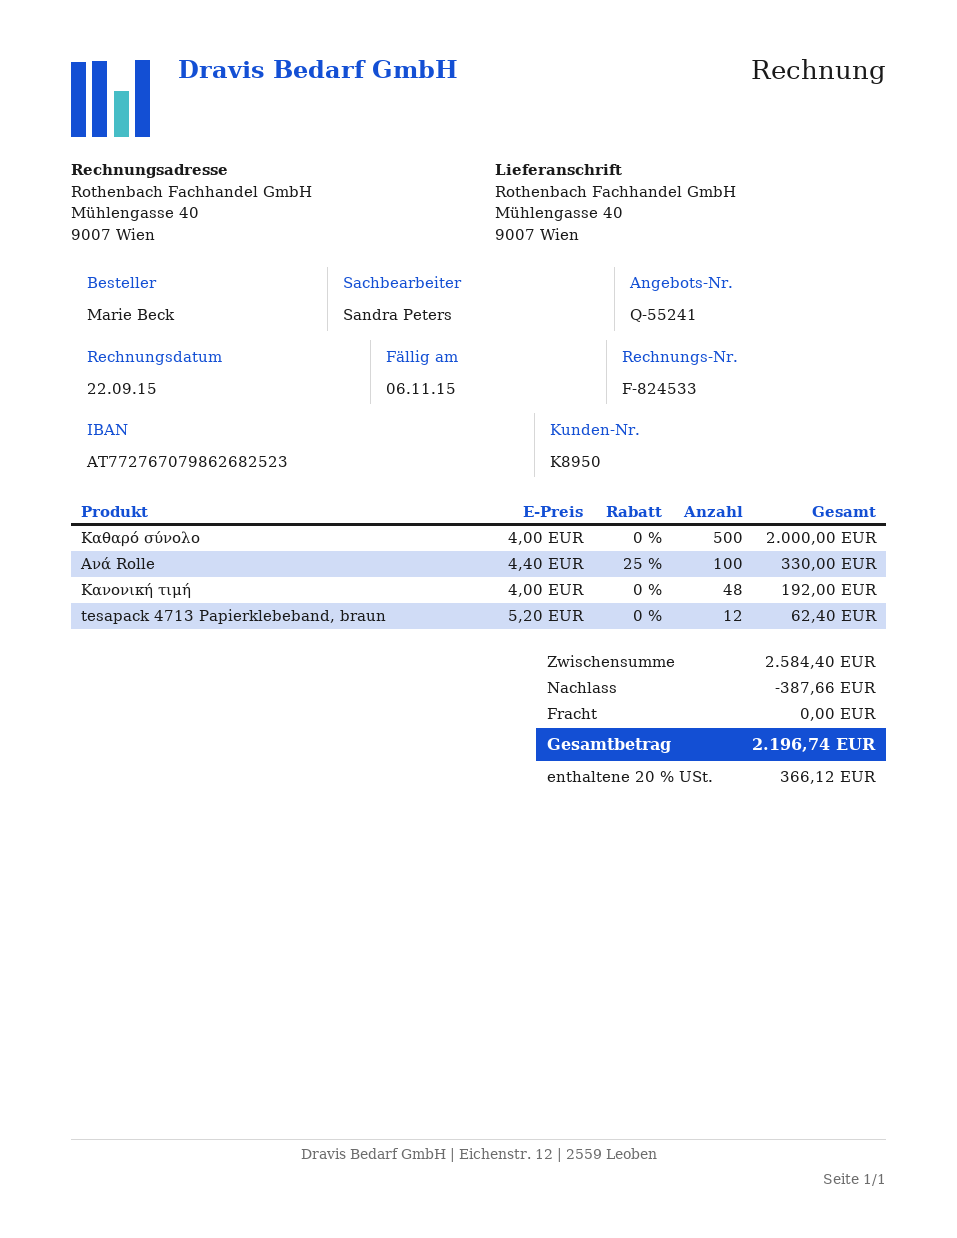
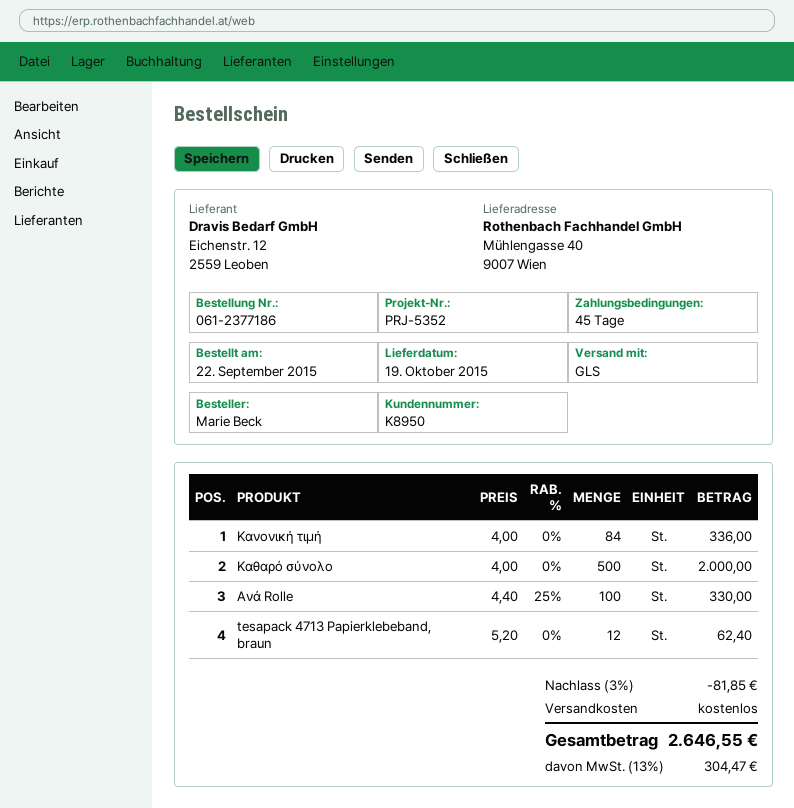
Κανονική τιμή: 48 x 4.00 = 192.00 -> 84 x 4.00 = 336.00
discount: 387.66 -> 81.85
tax: 20% = 366.12 -> 13% = 304.47
total: 2196.74 -> 2646.55

